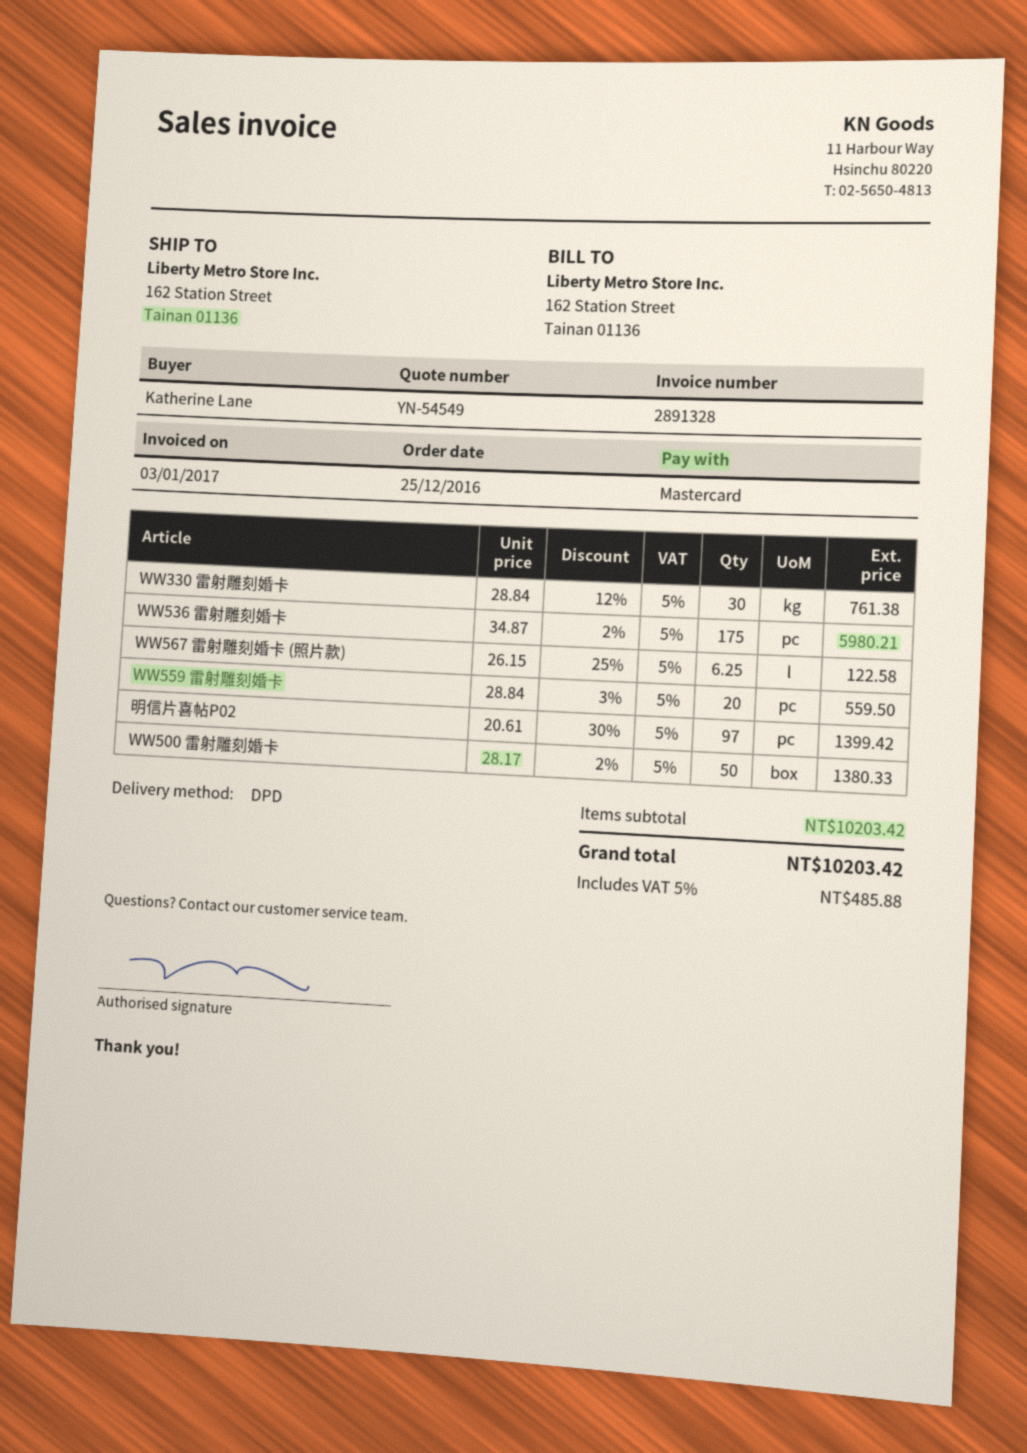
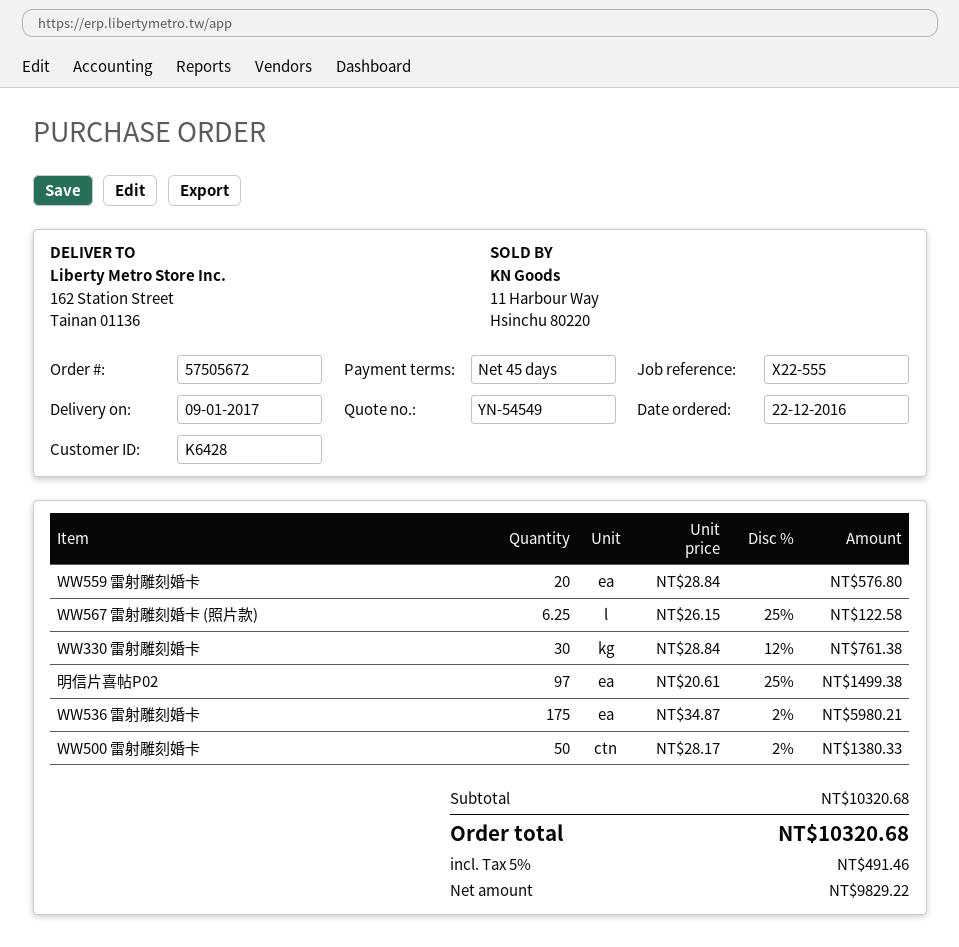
order date: 2016-12-25 -> 2016-12-22
WW559 雷射雕刻婚卡: 20 x 28.84 - 3% = 559.50 -> 20 x 28.84 = 576.80
明信片喜帖P02: 97 x 20.61 - 30% = 1399.42 -> 97 x 20.61 - 25% = 1499.38
subtotal: 10203.42 -> 10320.68
tax: 5% = 485.88 -> 5% = 491.46
total: 10203.42 -> 10320.68

